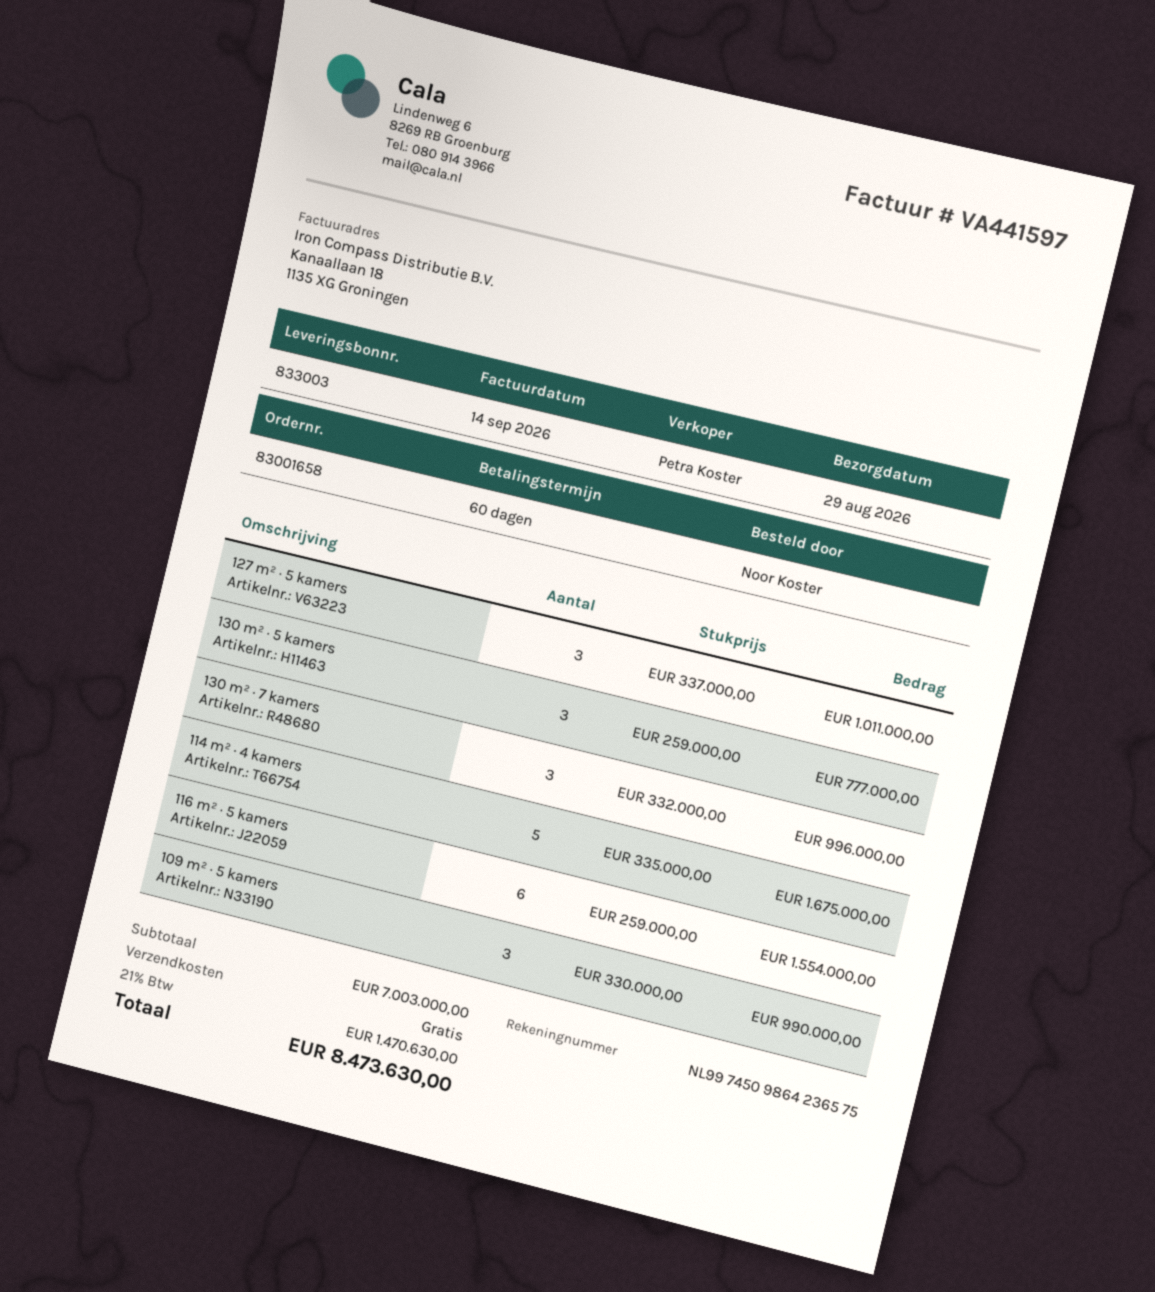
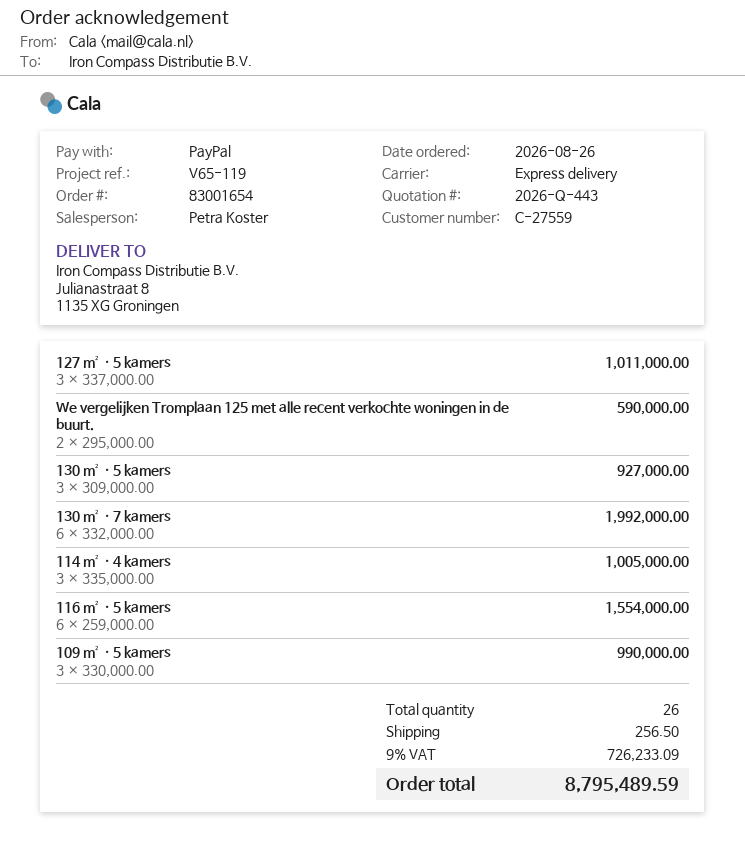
order number: 83001658 -> 83001654
130 m² · 5 kamers: 3 x 259000.00 = 777000.00 -> 3 x 309000.00 = 927000.00
130 m² · 7 kamers: 3 x 332000.00 = 996000.00 -> 6 x 332000.00 = 1992000.00
114 m² · 4 kamers: 5 x 335000.00 = 1675000.00 -> 3 x 335000.00 = 1005000.00
We vergelijken Tromplaan 125 met alle recent verkochte woningen in de buurt.: none -> 2 x 295000.00 = 590000.00
shipping: 0.00 -> 256.50
tax: 21% = 1470630.00 -> 9% = 726233.09
total: 8473630.00 -> 8795489.59

